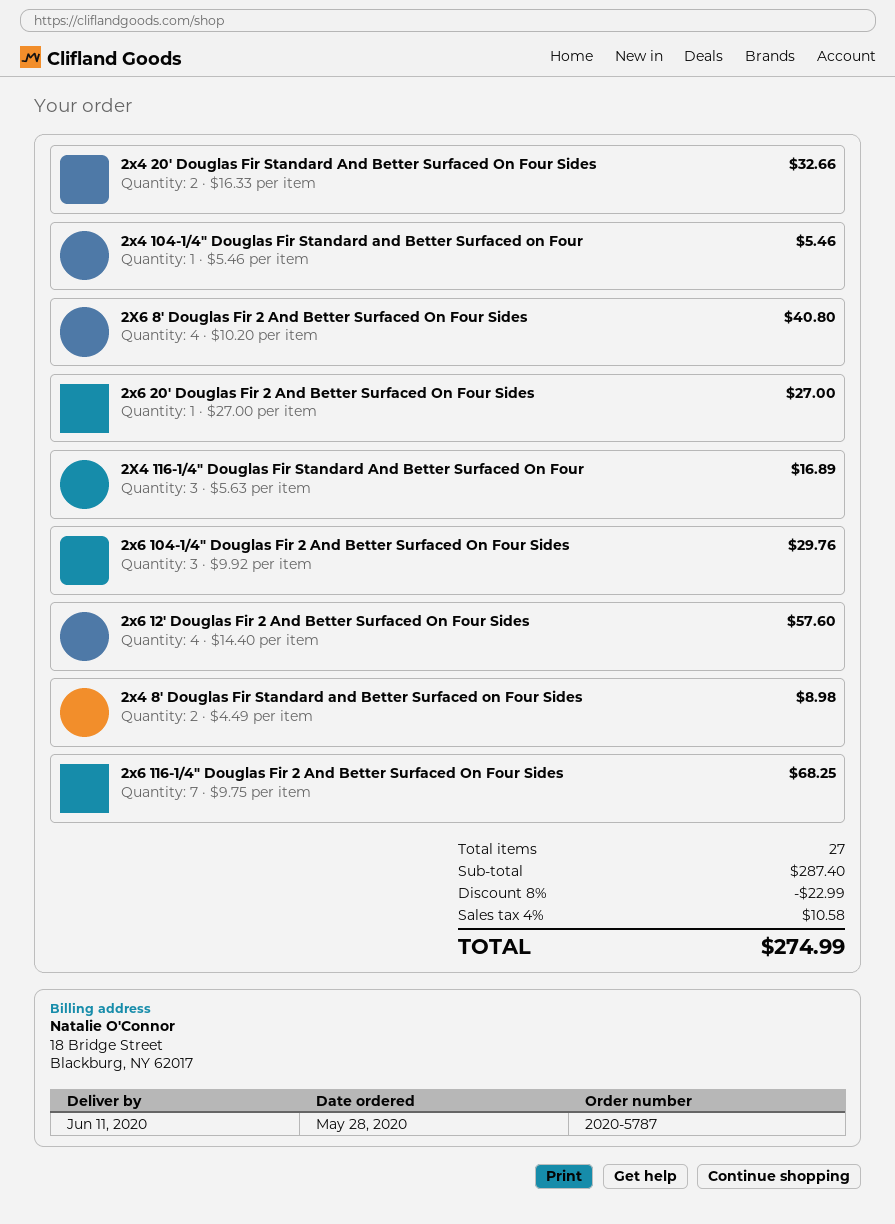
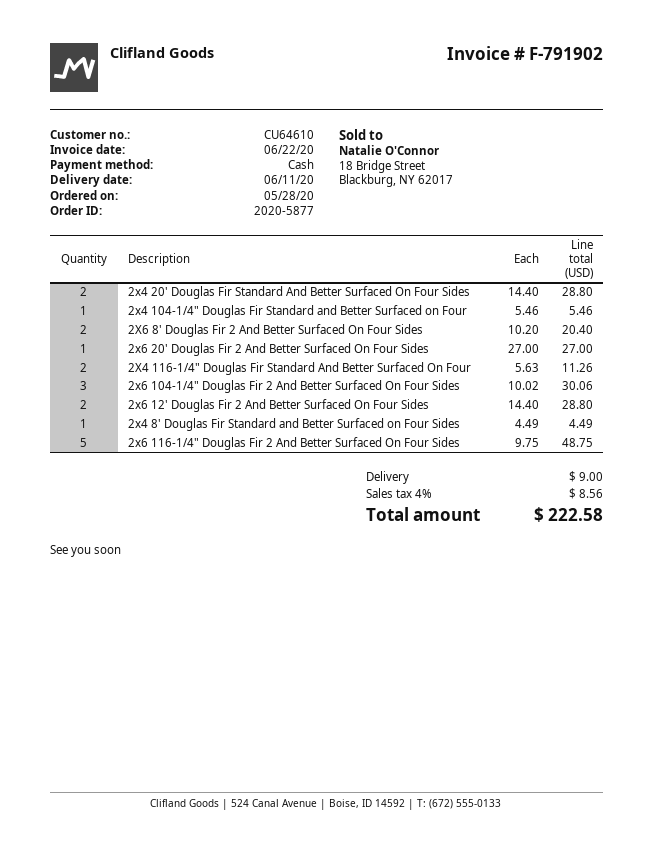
order number: 2020-5787 -> 2020-5877
2x4 20' Douglas Fir Standard And Better Surfaced On Four Sides: 2 x 16.33 = 32.66 -> 2 x 14.40 = 28.80
2X6 8' Douglas Fir 2 And Better Surfaced On Four Sides: 4 x 10.20 = 40.80 -> 2 x 10.20 = 20.40
2X4 116-1/4" Douglas Fir Standard And Better Surfaced On Four: 3 x 5.63 = 16.89 -> 2 x 5.63 = 11.26
2x6 104-1/4" Douglas Fir 2 And Better Surfaced On Four Sides: 3 x 9.92 = 29.76 -> 3 x 10.02 = 30.06
2x6 12' Douglas Fir 2 And Better Surfaced On Four Sides: 4 x 14.40 = 57.60 -> 2 x 14.40 = 28.80
2x4 8' Douglas Fir Standard and Better Surfaced on Four Sides: 2 x 4.49 = 8.98 -> 1 x 4.49 = 4.49
2x6 116-1/4" Douglas Fir 2 And Better Surfaced On Four Sides: 7 x 9.75 = 68.25 -> 5 x 9.75 = 48.75
discount: 8% = 22.99 -> none
shipping: none -> 9.00
tax: 4% = 10.58 -> 4% = 8.56
total: 274.99 -> 222.58

